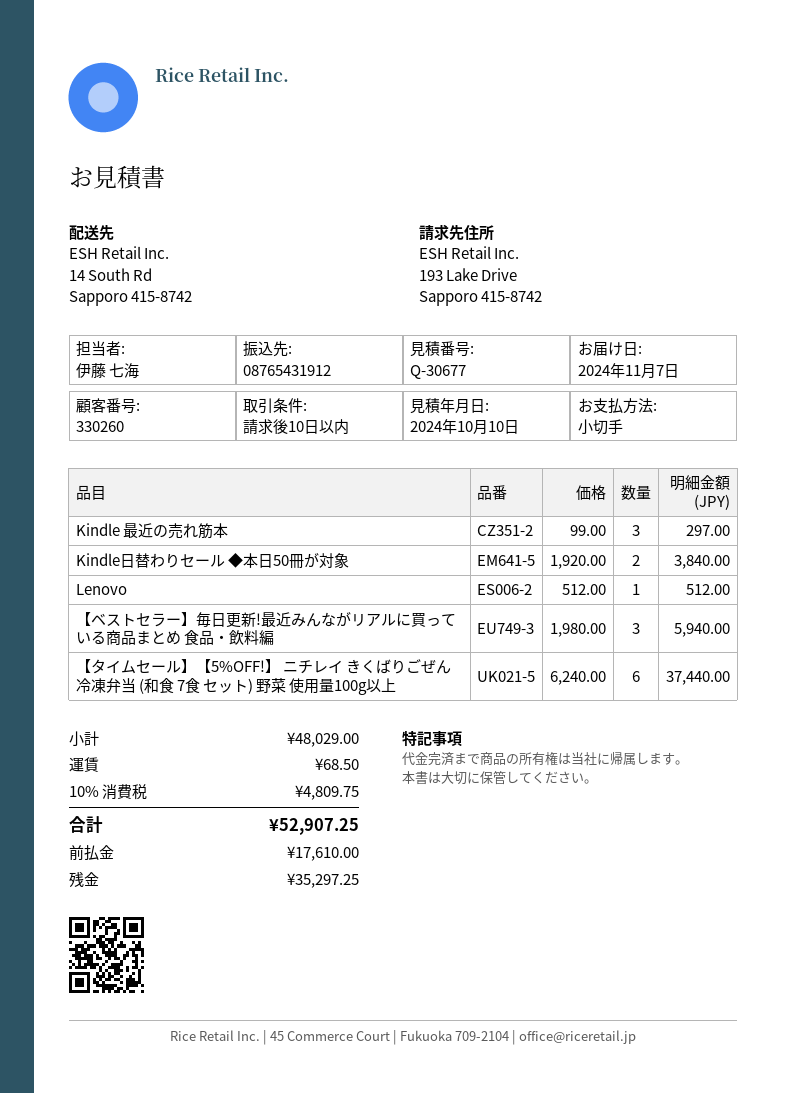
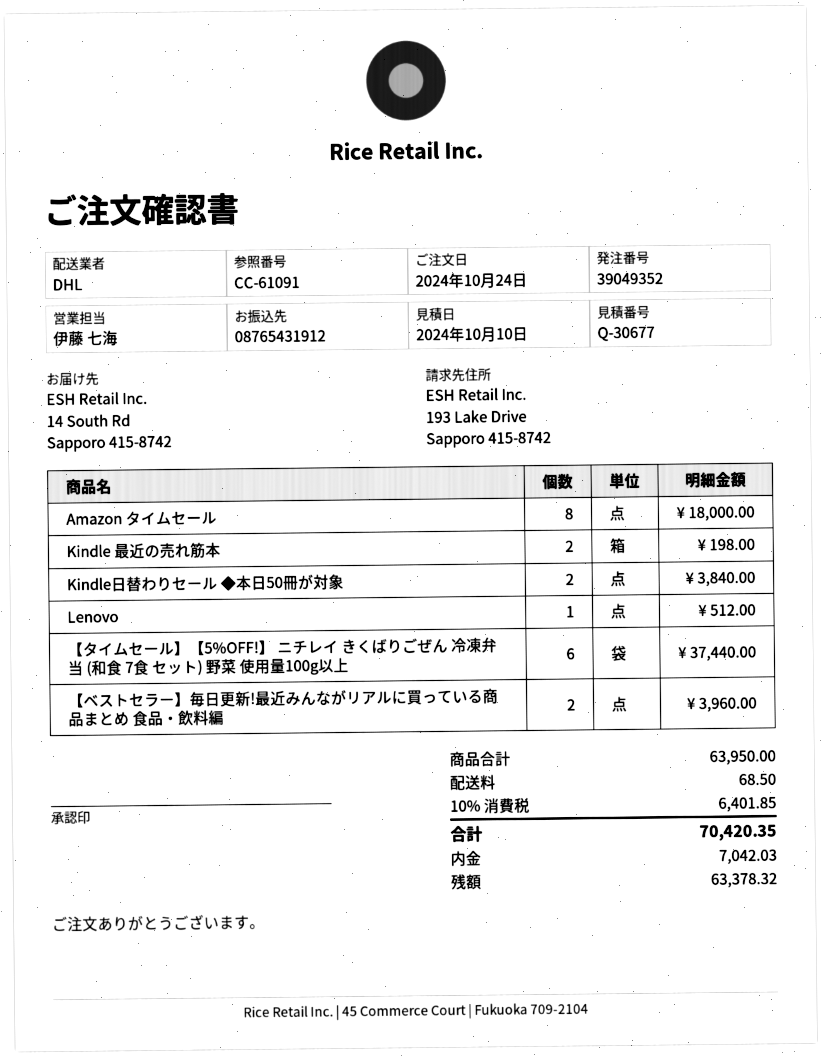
Kindle 最近の売れ筋本: 3 for 297.00 -> 2 for 198.00
【ベストセラー】毎日更新!最近みんながリアルに買っている商品まとめ 食品・飲料編: 3 for 5940.00 -> 2 for 3960.00
Amazon タイムセール: none -> 8 for 18000.00
subtotal: 48029.00 -> 63950.00
tax: 10% = 4809.75 -> 10% = 6401.85
total: 52907.25 -> 70420.35
deposit: 17610.00 -> 7042.03
balance: 35297.25 -> 63378.32

